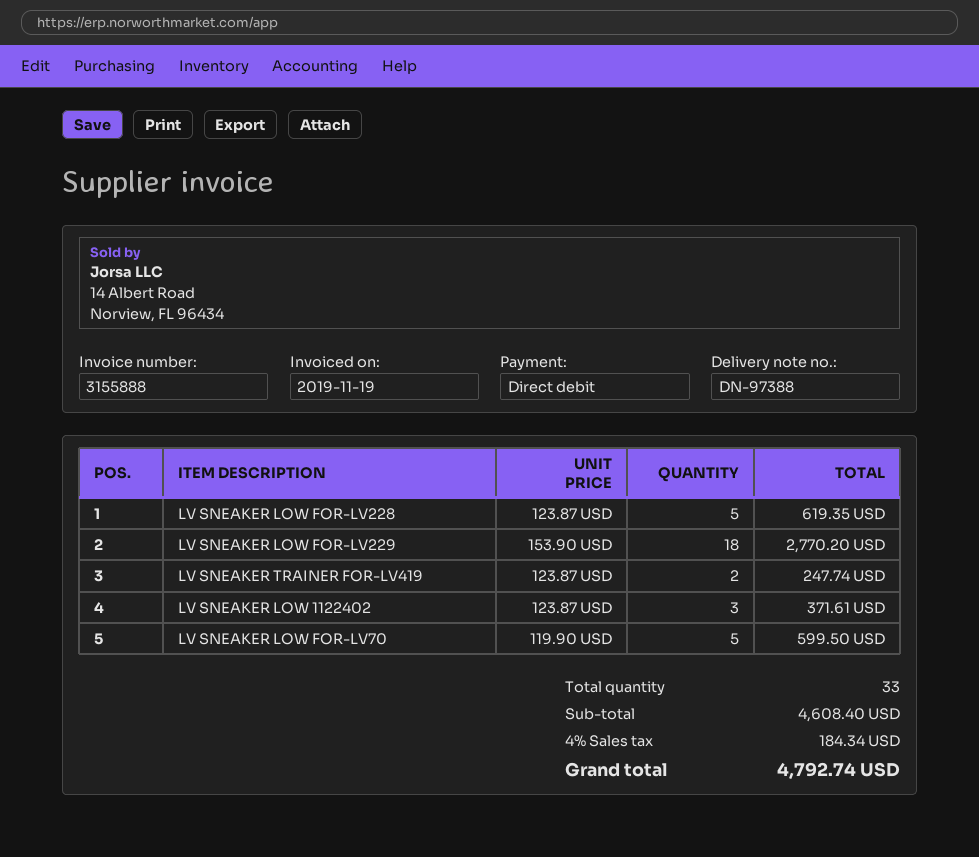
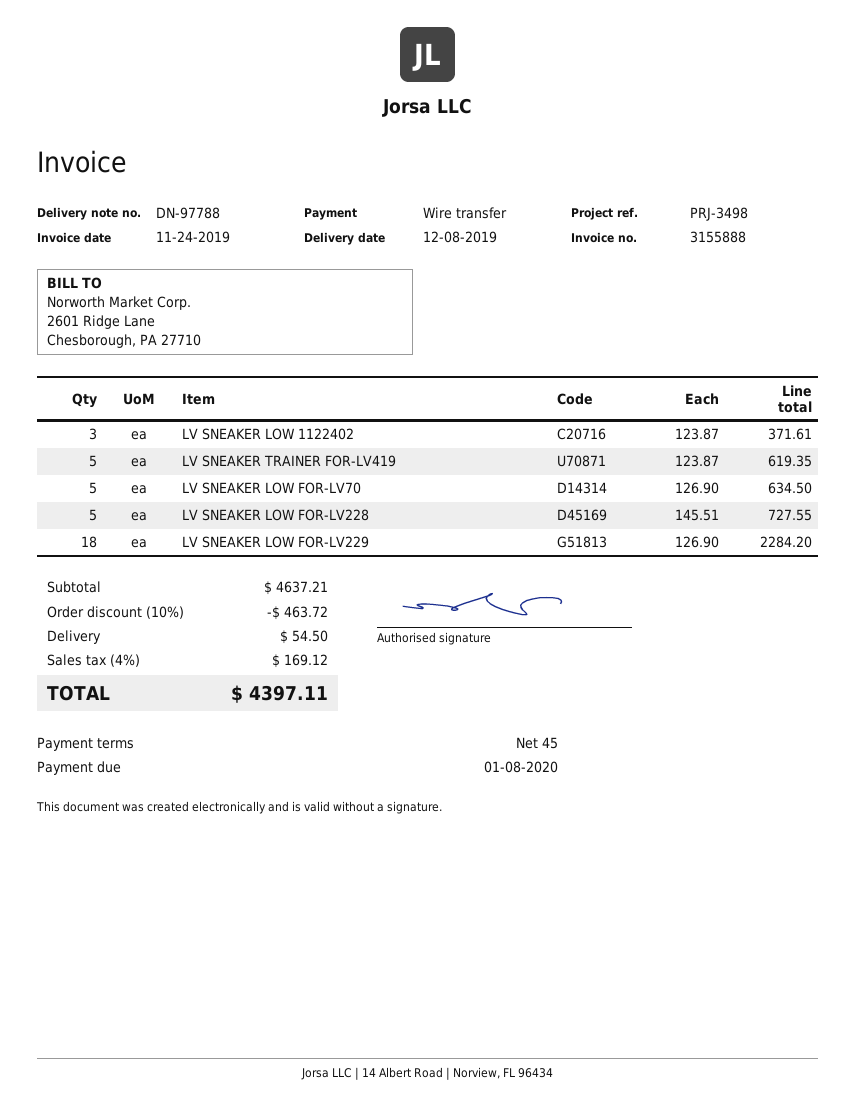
delivery note number: DN-97388 -> DN-97788
invoice date: 2019-11-19 -> 2019-11-24
payment method: direct debit -> bank transfer
LV SNEAKER LOW FOR-LV228: 5 x 123.87 = 619.35 -> 5 x 145.51 = 727.55
LV SNEAKER LOW FOR-LV229: 18 x 153.90 = 2770.20 -> 18 x 126.90 = 2284.20
LV SNEAKER TRAINER FOR-LV419: 2 x 123.87 = 247.74 -> 5 x 123.87 = 619.35
LV SNEAKER LOW FOR-LV70: 5 x 119.90 = 599.50 -> 5 x 126.90 = 634.50
subtotal: 4608.40 -> 4637.21
discount: none -> 10% = 463.72
shipping: none -> 54.50
tax: 4% = 184.34 -> 4% = 169.12
total: 4792.74 -> 4397.11

